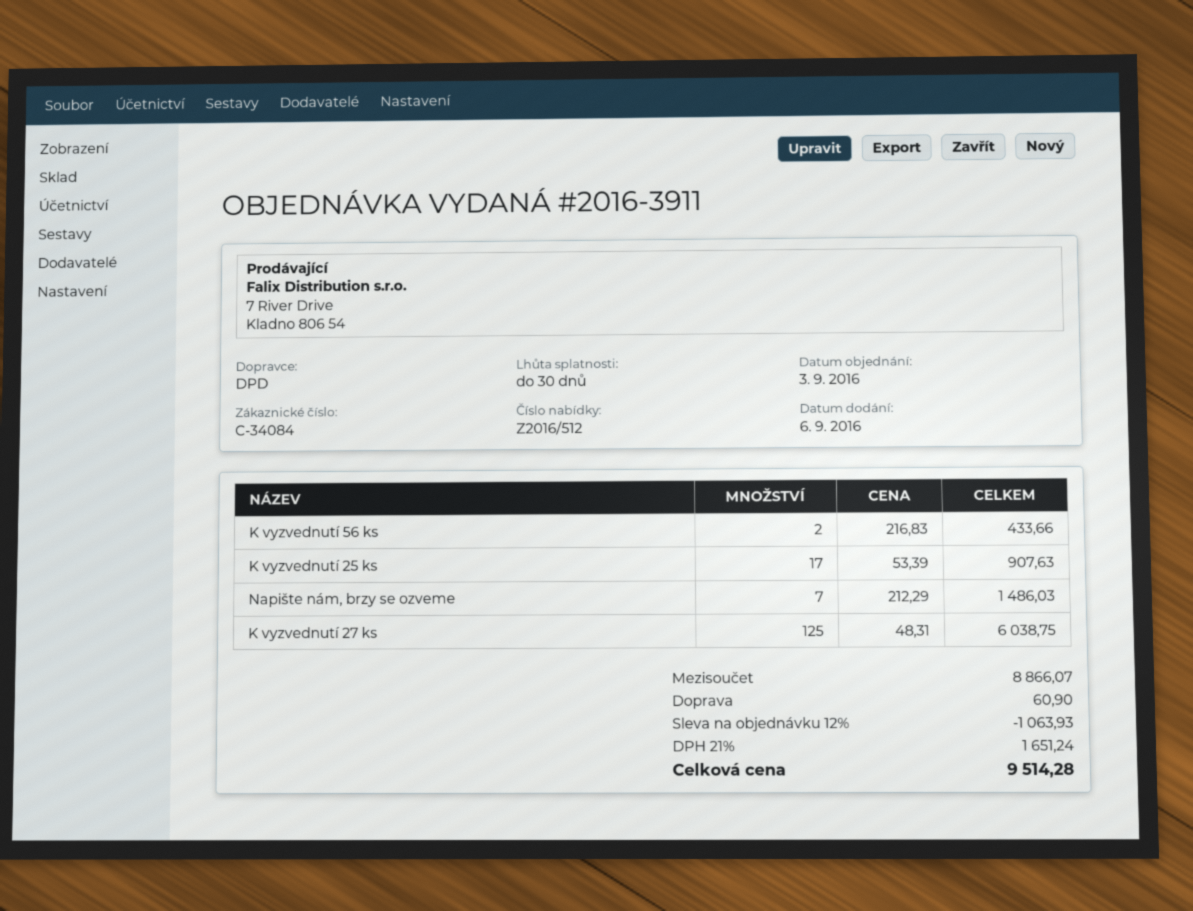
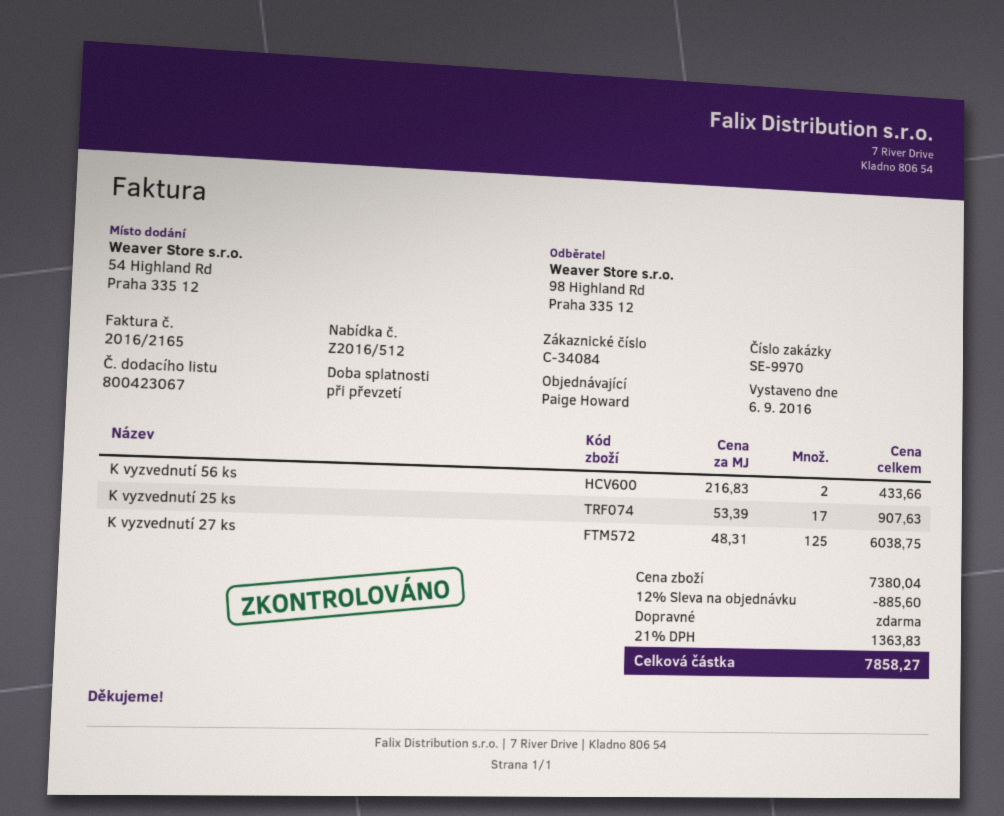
payment terms: 30 days -> on receipt
Napište nám, brzy se ozveme: 7 x 212.29 = 1486.03 -> none
subtotal: 8866.07 -> 7380.04
discount: 12% = 1063.93 -> 12% = 885.60
shipping: 60.90 -> 0.00
tax: 21% = 1651.24 -> 21% = 1363.83
total: 9514.28 -> 7858.27

